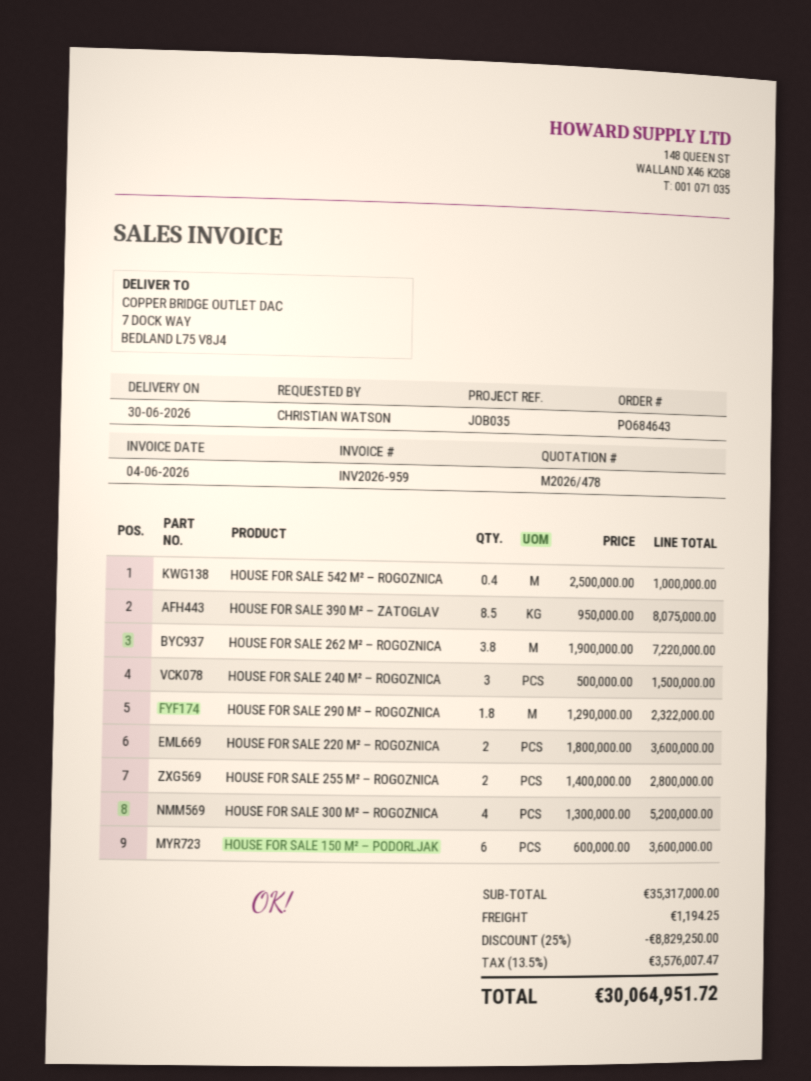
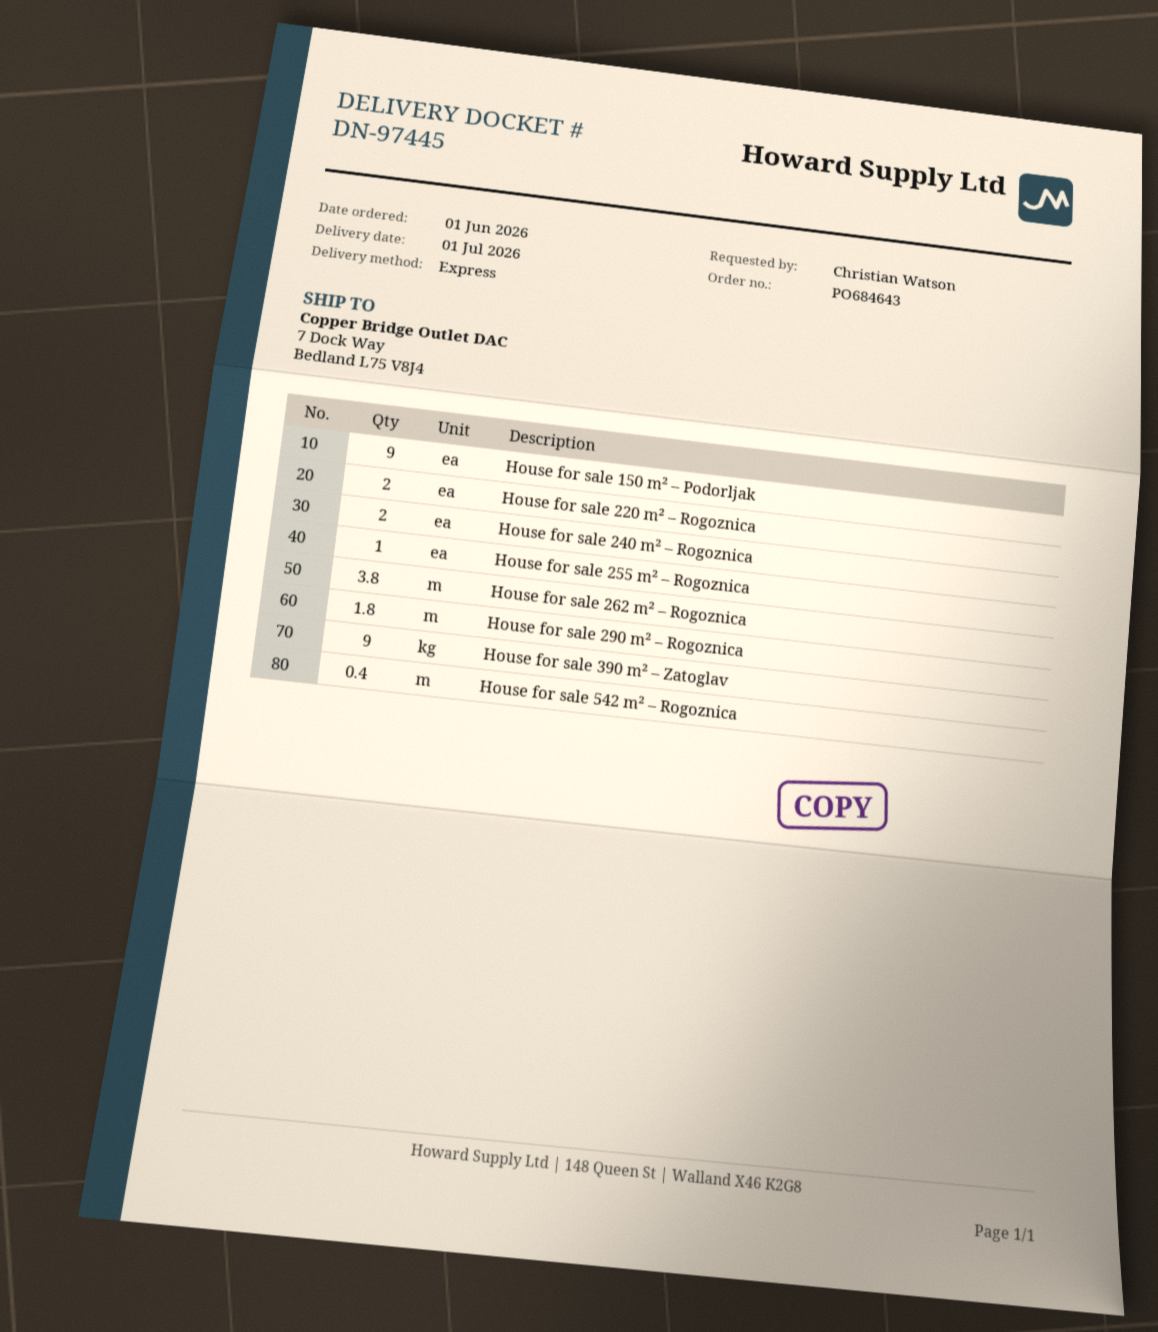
delivery date: 2026-06-30 -> 2026-07-01
HOUSE FOR SALE 390 M² – ZATOGLAV: 8.5 -> 9
HOUSE FOR SALE 240 M² – ROGOZNICA: 3 -> 2
HOUSE FOR SALE 255 M² – ROGOZNICA: 2 -> 1
HOUSE FOR SALE 300 M² – ROGOZNICA: 4 -> none
HOUSE FOR SALE 150 M² – PODORLJAK: 6 -> 9

